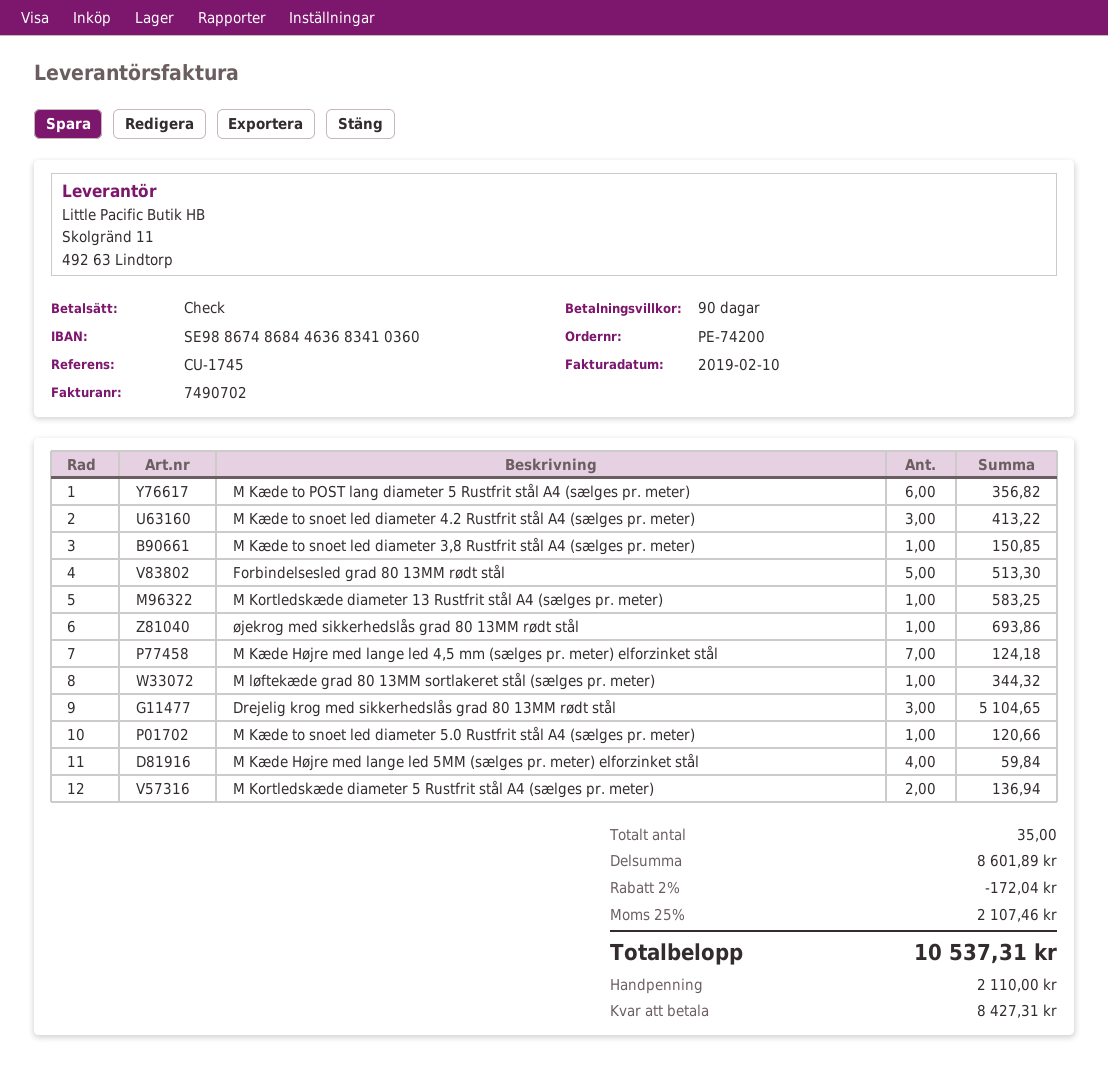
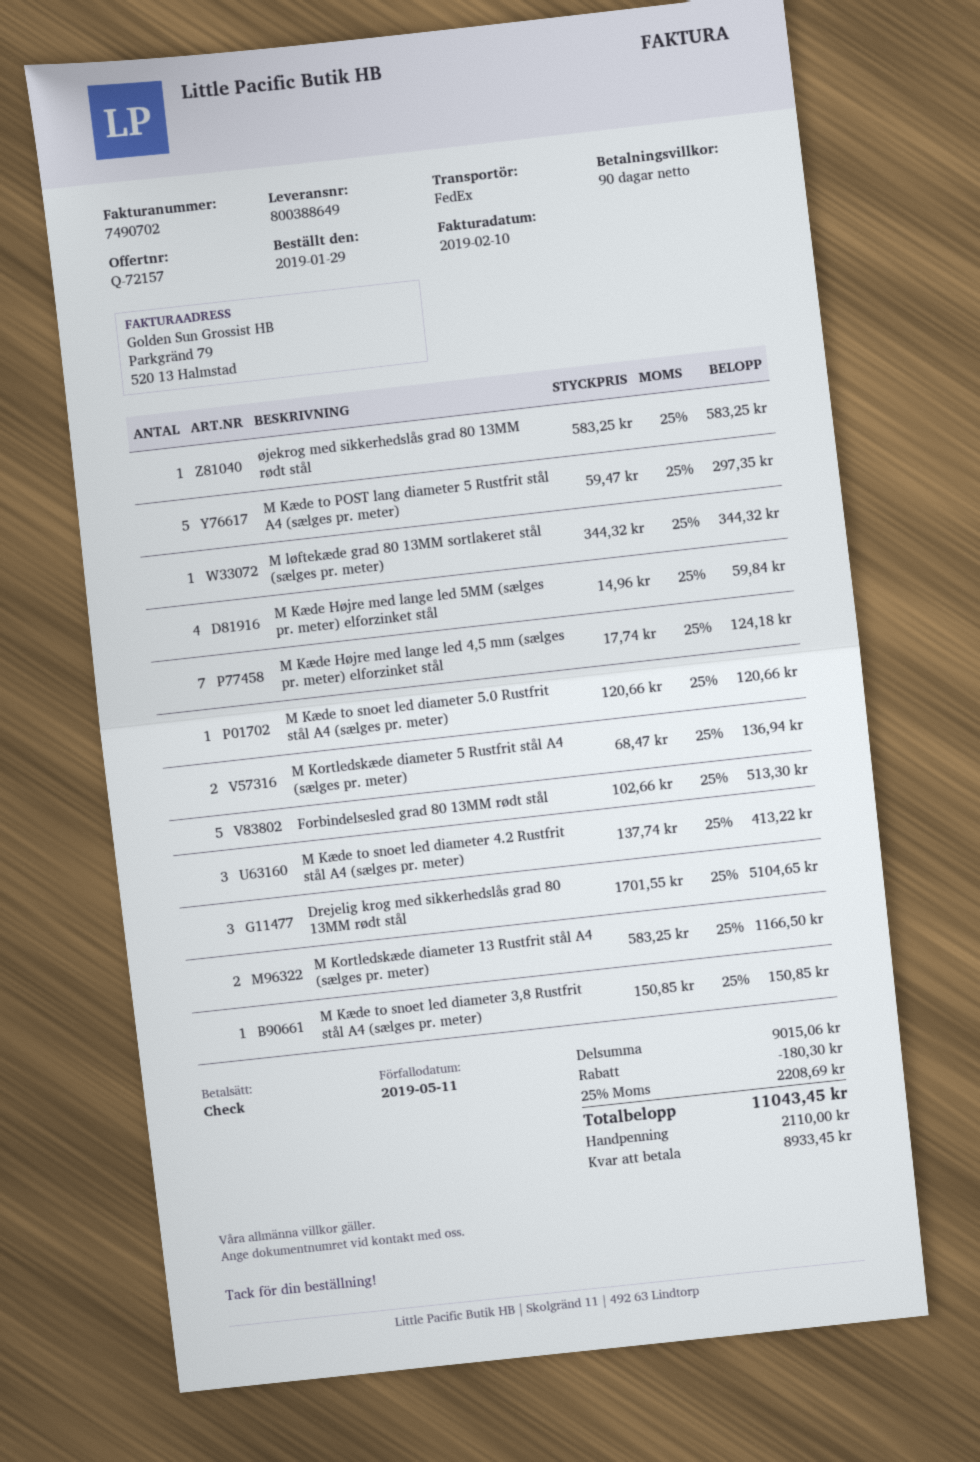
M Kæde to POST lang diameter 5 Rustfrit stål A4 (sælges pr. meter): 6 for 356.82 -> 5 for 297.35
M Kortledskæde diameter 13 Rustfrit stål A4 (sælges pr. meter): 1 for 583.25 -> 2 for 1166.50
øjekrog med sikkerhedslås grad 80 13MM rødt stål: 1 for 693.86 -> 1 for 583.25
subtotal: 8601.89 -> 9015.06
discount: 172.04 -> 180.30
tax: 25% = 2107.46 -> 25% = 2208.69
total: 10537.31 -> 11043.45
balance: 8427.31 -> 8933.45

